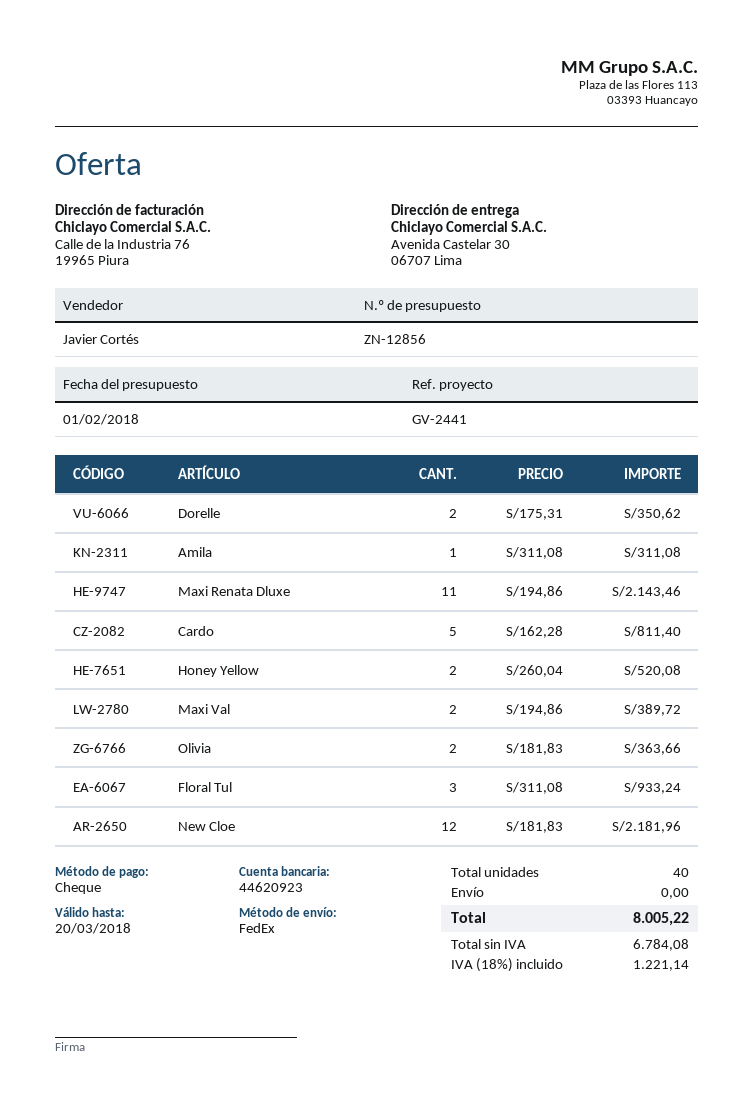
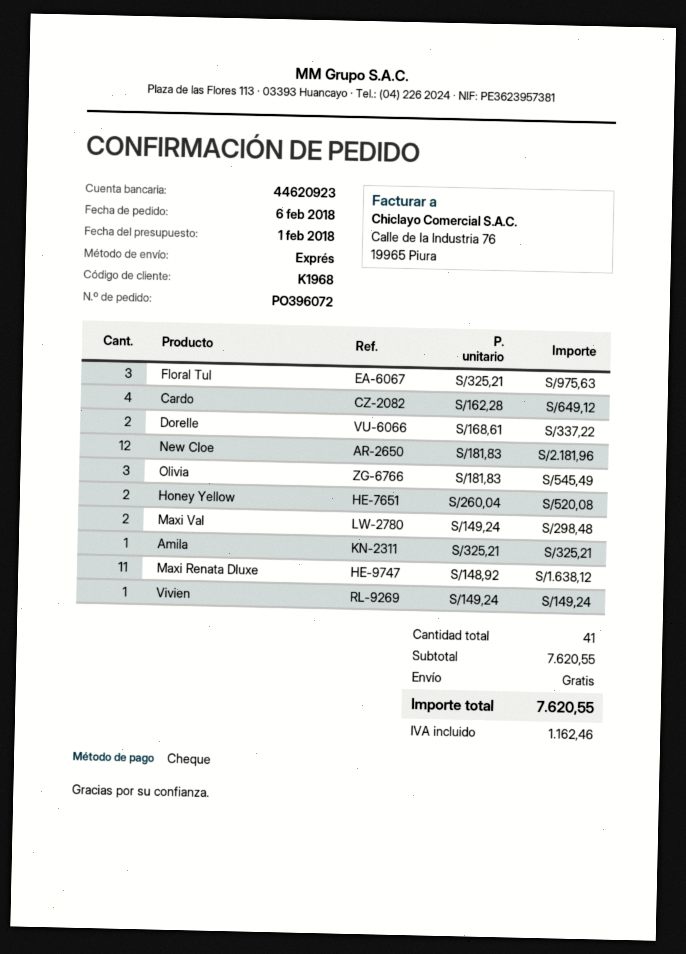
shipping method: FedEx -> express
Dorelle: 2 x 175.31 = 350.62 -> 2 x 168.61 = 337.22
Amila: 1 x 311.08 = 311.08 -> 1 x 325.21 = 325.21
Maxi Renata Dluxe: 11 x 194.86 = 2143.46 -> 11 x 148.92 = 1638.12
Cardo: 5 x 162.28 = 811.40 -> 4 x 162.28 = 649.12
Maxi Val: 2 x 194.86 = 389.72 -> 2 x 149.24 = 298.48
Olivia: 2 x 181.83 = 363.66 -> 3 x 181.83 = 545.49
Floral Tul: 3 x 311.08 = 933.24 -> 3 x 325.21 = 975.63
Vivien: none -> 1 x 149.24 = 149.24
total quantity: 40 -> 41
tax: 1221.14 -> 1162.46
total: 8005.22 -> 7620.55

